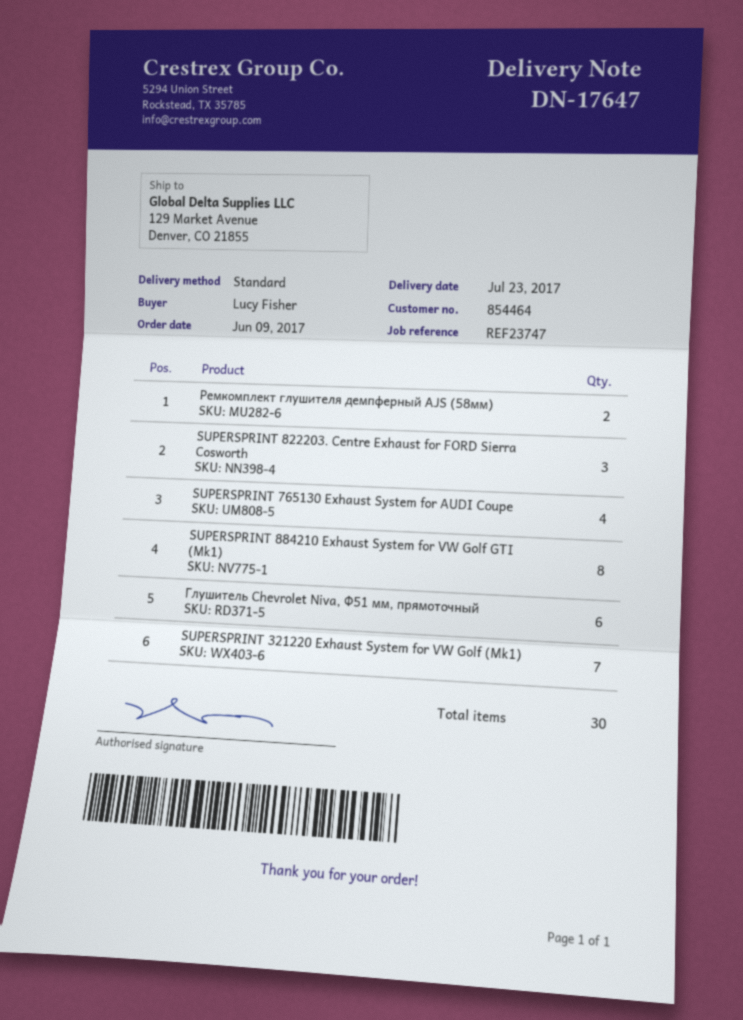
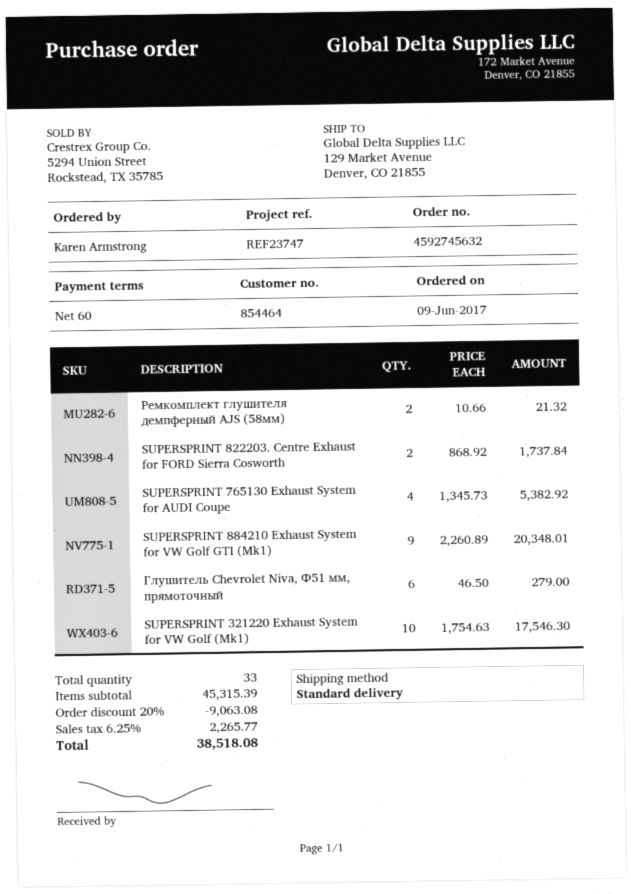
ordered by: Lucy Fisher -> Karen Armstrong
SUPERSPRINT 822203. Centre Exhaust for FORD Sierra Cosworth: 3 -> 2
SUPERSPRINT 884210 Exhaust System for VW Golf GTI (Mk1): 8 -> 9
SUPERSPRINT 321220 Exhaust System for VW Golf (Mk1): 7 -> 10
total quantity: 30 -> 33

